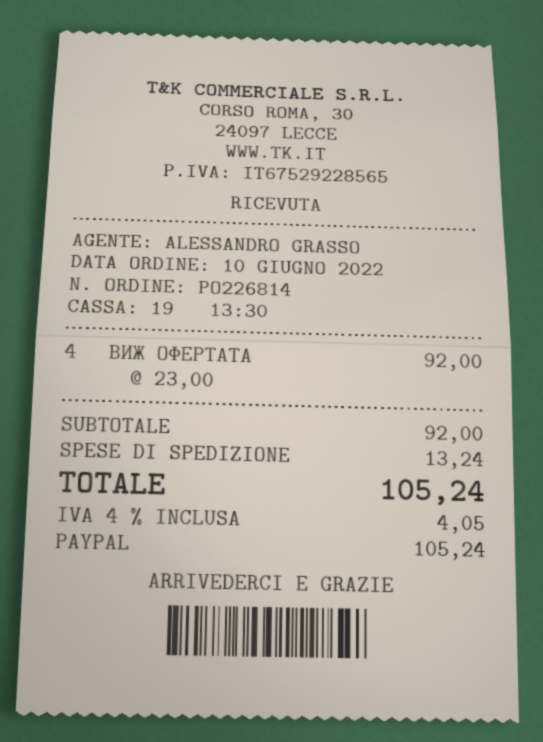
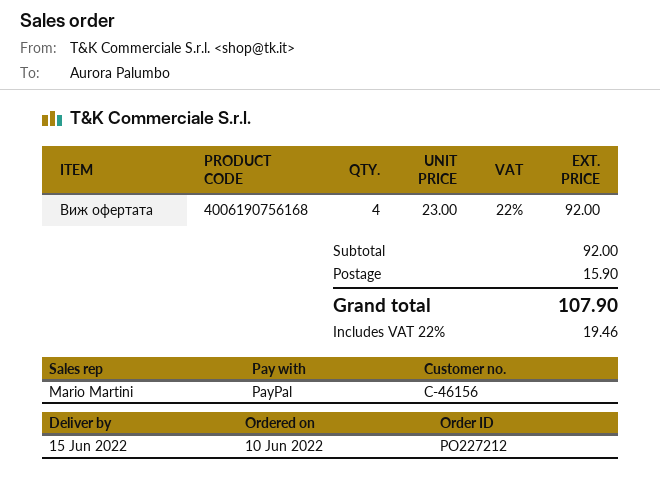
order number: PO226814 -> PO227212
sales rep: ALESSANDRO GRASSO -> Mario Martini
shipping: 13.24 -> 15.90
tax: 4% = 4.05 -> 22% = 19.46
total: 105.24 -> 107.90

